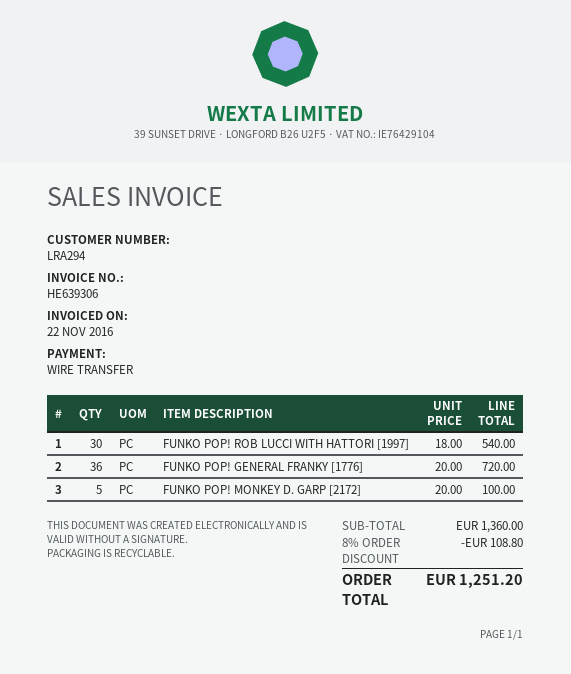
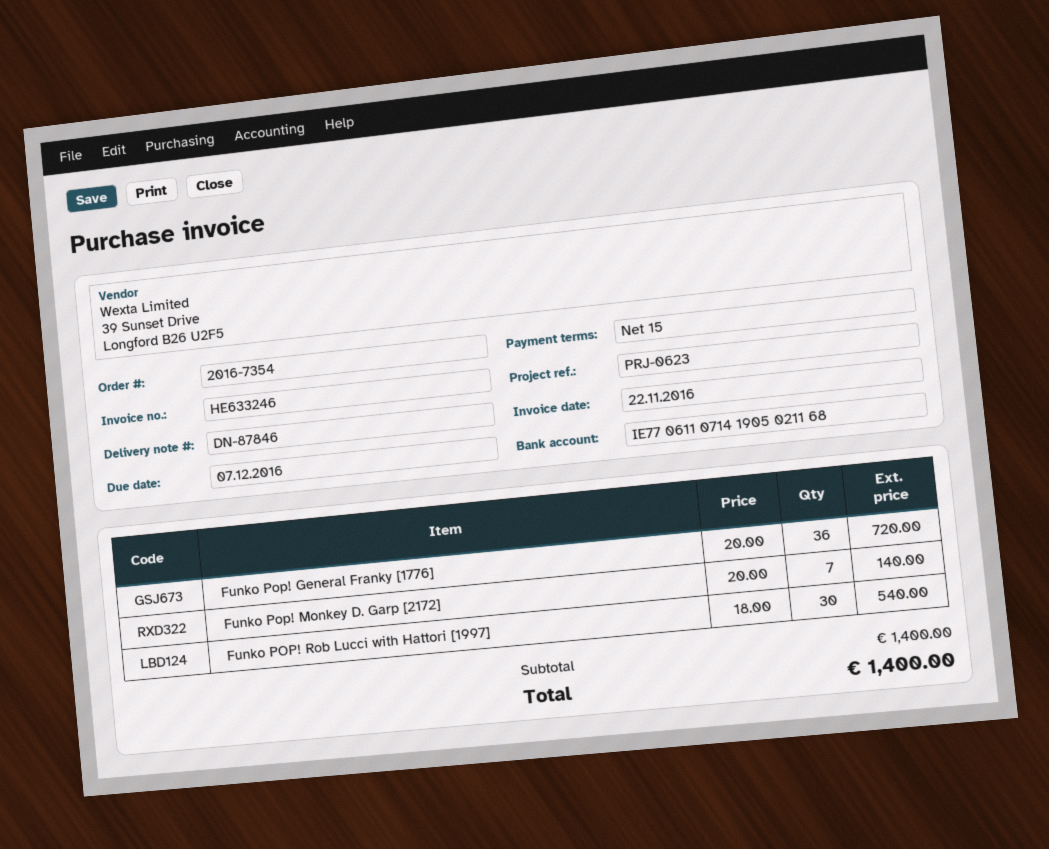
invoice number: HE639306 -> HE633246
FUNKO POP! MONKEY D. GARP [2172]: 5 x 20.00 = 100.00 -> 7 x 20.00 = 140.00
subtotal: 1360.00 -> 1400.00
discount: 8% = 108.80 -> none
total: 1251.20 -> 1400.00

